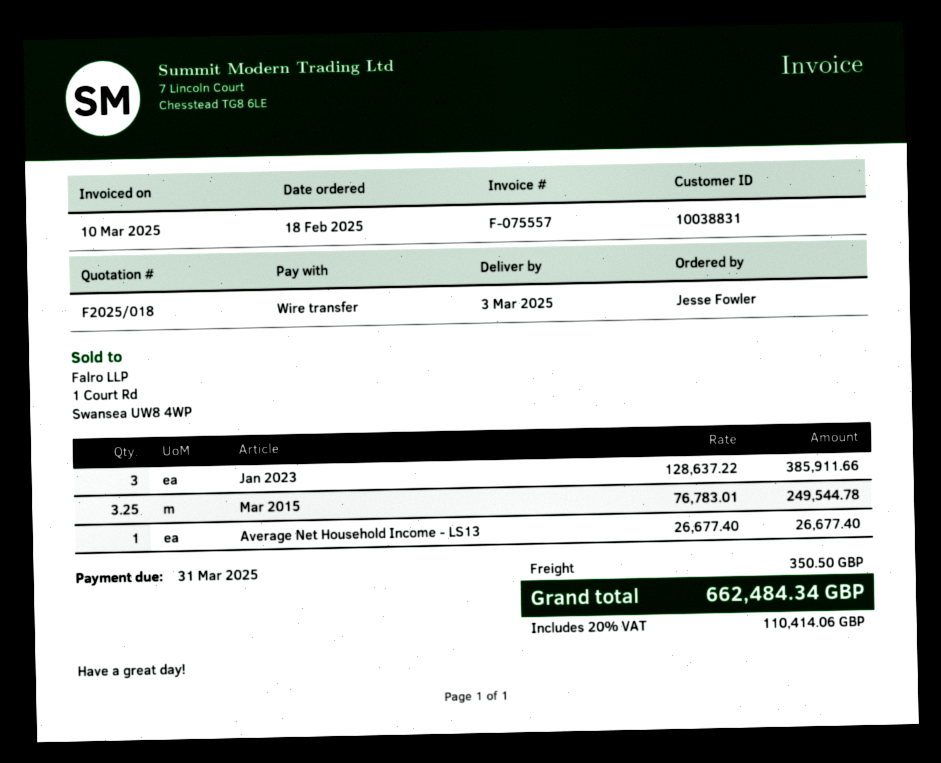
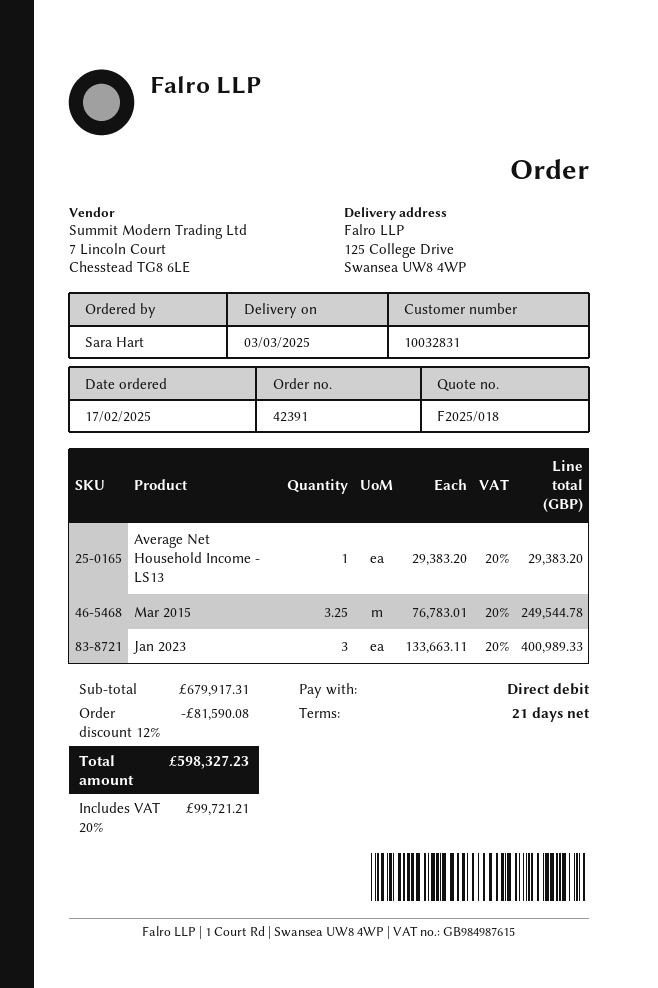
order date: 2025-02-18 -> 2025-02-17
customer number: 10038831 -> 10032831
ordered by: Jesse Fowler -> Sara Hart
payment method: bank transfer -> direct debit
Jan 2023: 3 x 128637.22 = 385911.66 -> 3 x 133663.11 = 400989.33
Average Net Household Income - LS13: 1 x 26677.40 = 26677.40 -> 1 x 29383.20 = 29383.20
discount: none -> 12% = 81590.08
shipping: 350.50 -> none
tax: 20% = 110414.06 -> 20% = 99721.21
total: 662484.34 -> 598327.23

